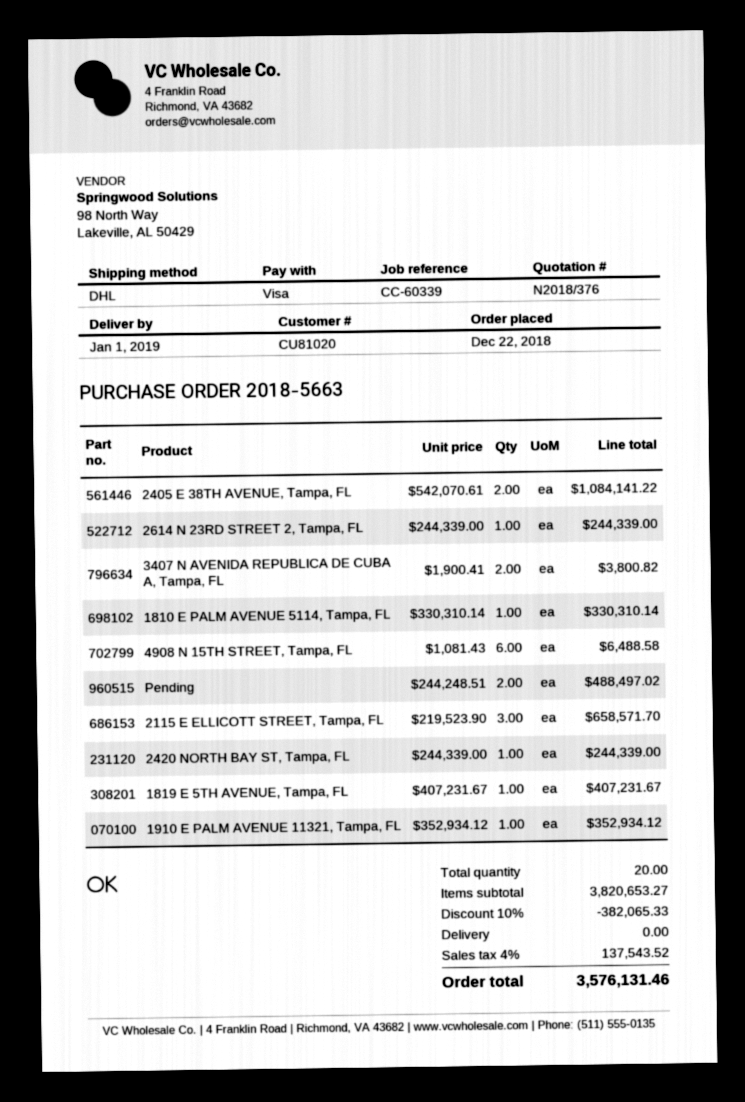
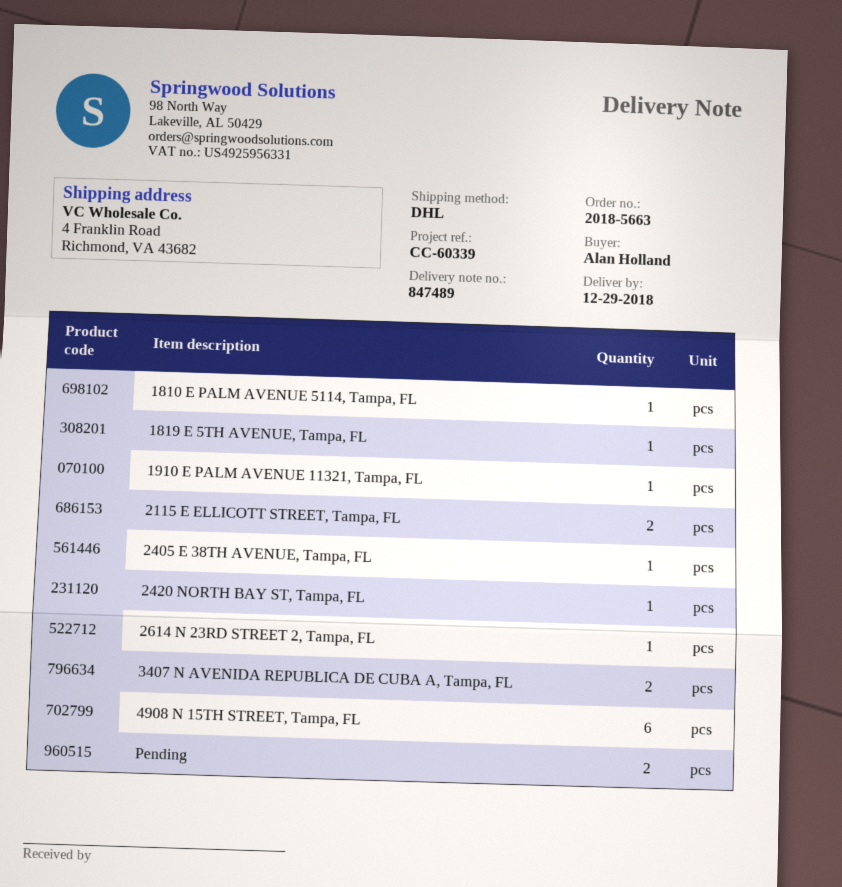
delivery date: 2019-01-01 -> 2018-12-29
2405 E 38TH AVENUE, Tampa, FL: 2 -> 1
2115 E ELLICOTT STREET, Tampa, FL: 3 -> 2

